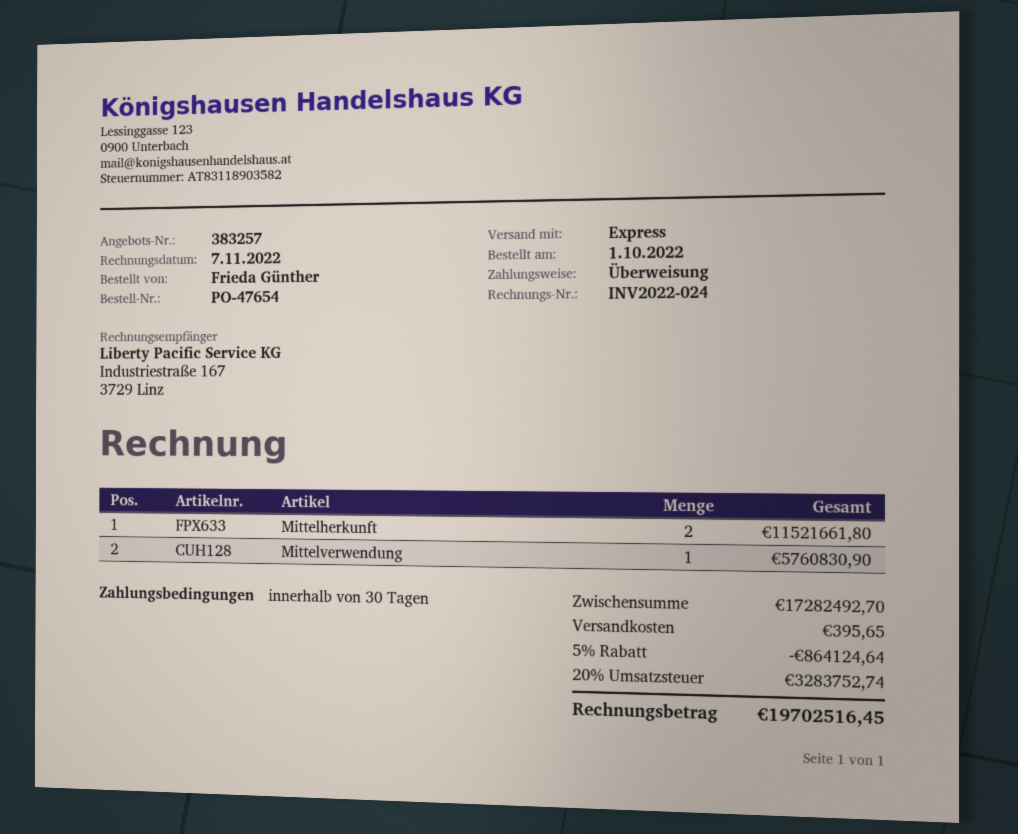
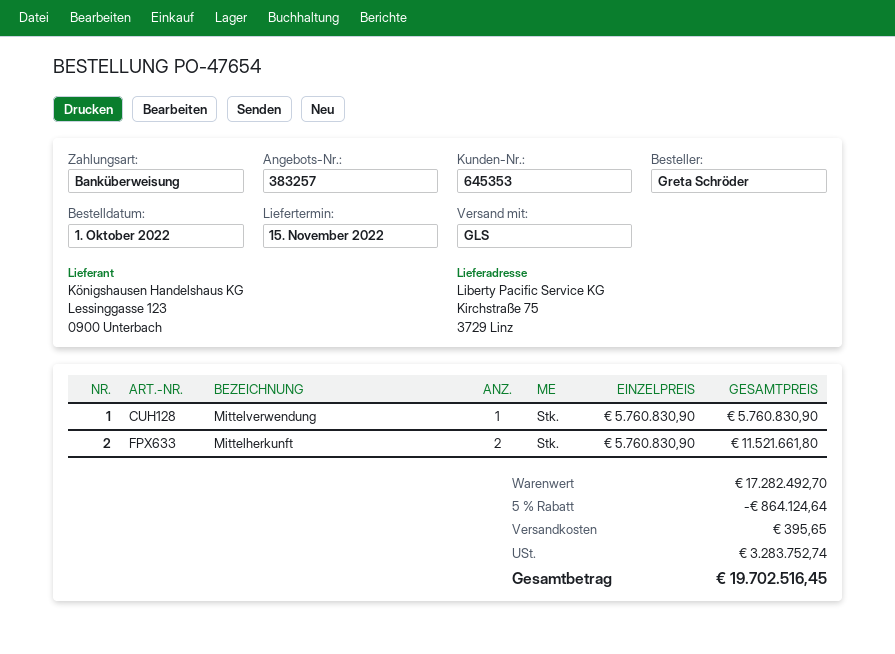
ordered by: Frieda Günther -> Greta Schröder
shipping method: express -> GLS

